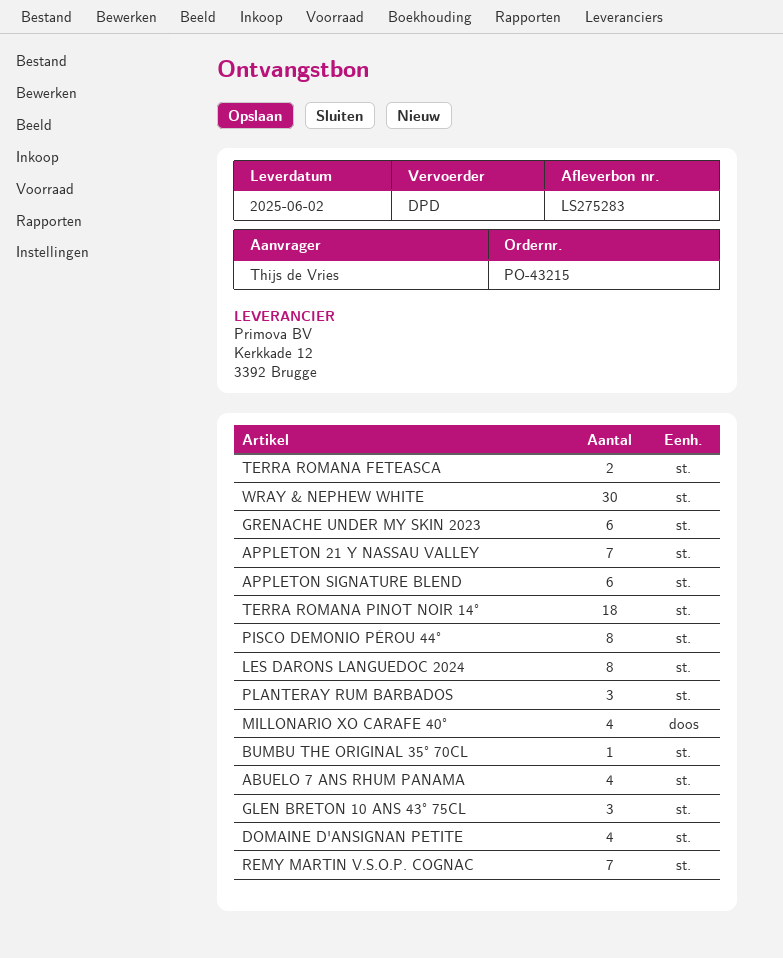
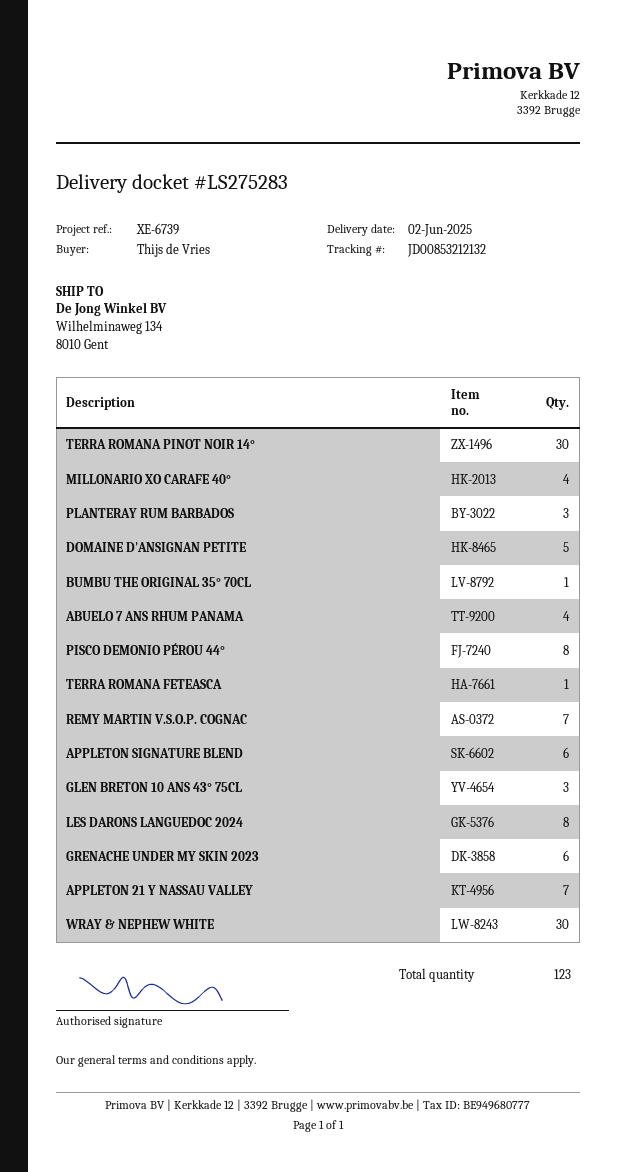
TERRA ROMANA FETEASCA: 2 -> 1
TERRA ROMANA PINOT NOIR 14°: 18 -> 30
DOMAINE D'ANSIGNAN PETITE: 4 -> 5

